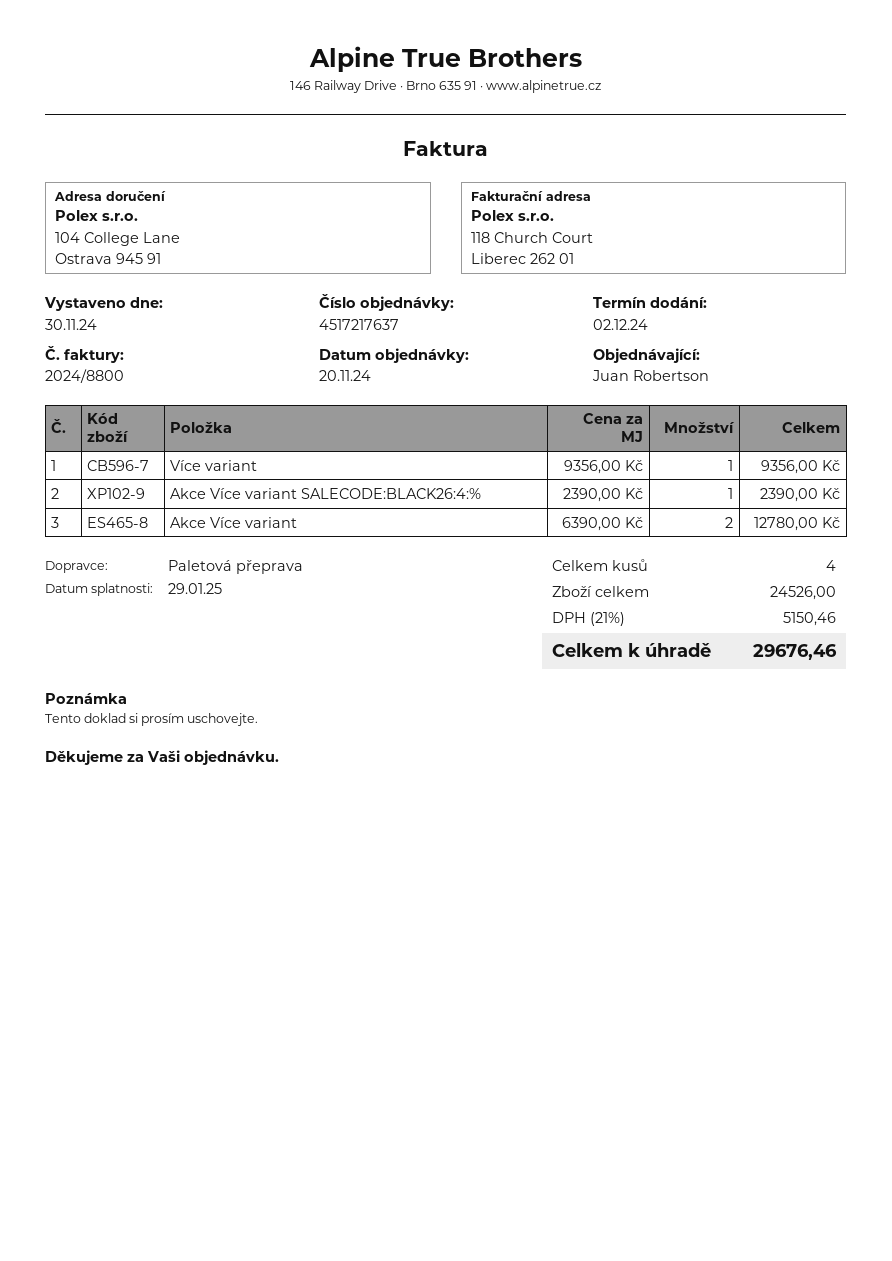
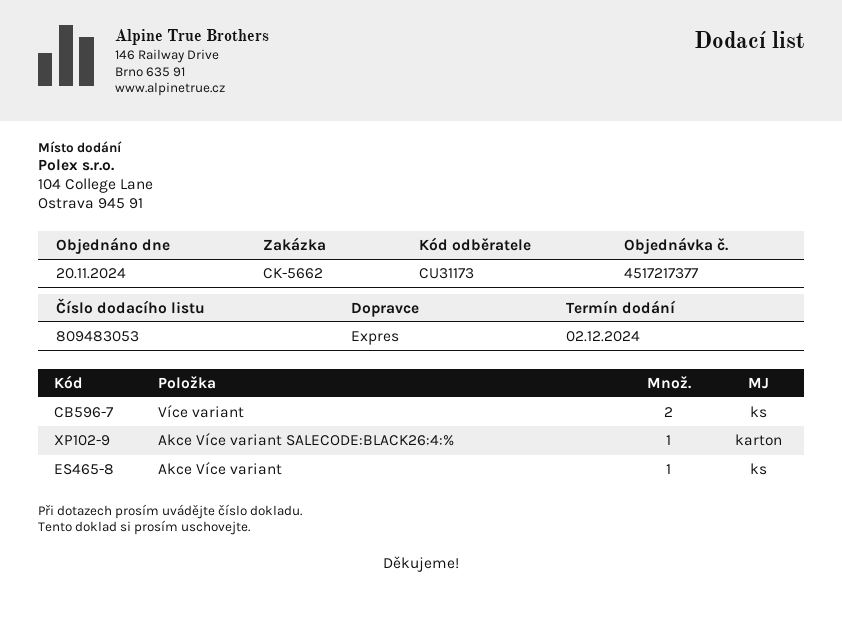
order number: 4517217637 -> 4517217377
shipping method: pallet freight -> express
Více variant: 1 -> 2
Akce Více variant: 2 -> 1

